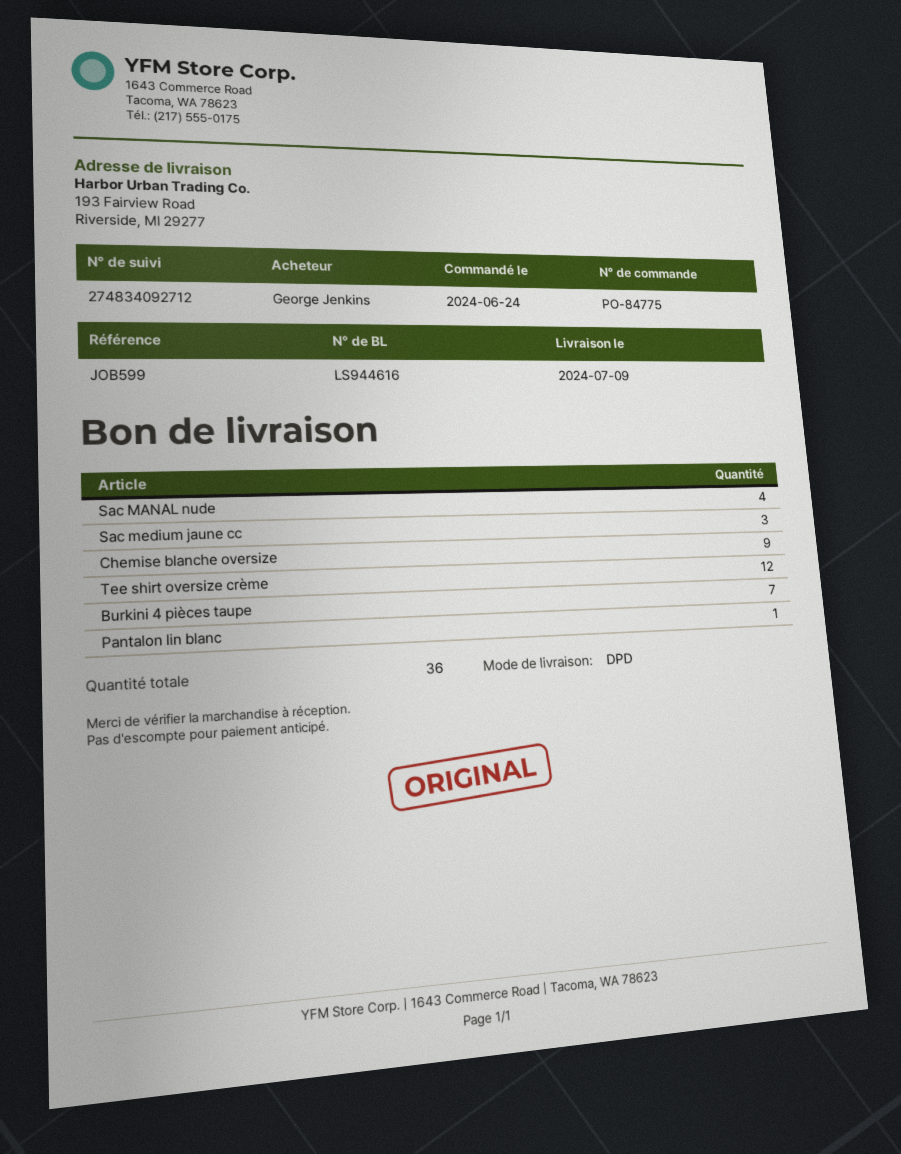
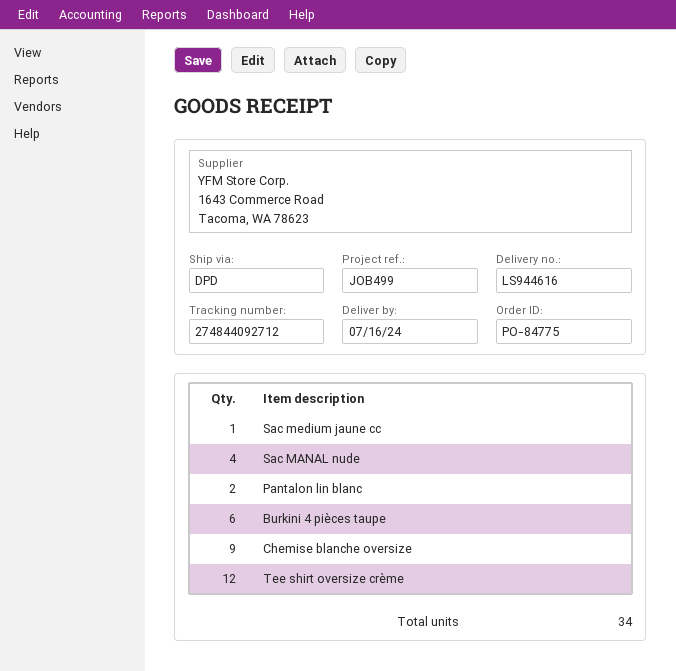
delivery date: 2024-07-09 -> 2024-07-16
reference: JOB599 -> JOB499
tracking number: 274834092712 -> 274844092712
Sac medium jaune cc: 3 -> 1
Burkini 4 pièces taupe: 7 -> 6
Pantalon lin blanc: 1 -> 2
total quantity: 36 -> 34

